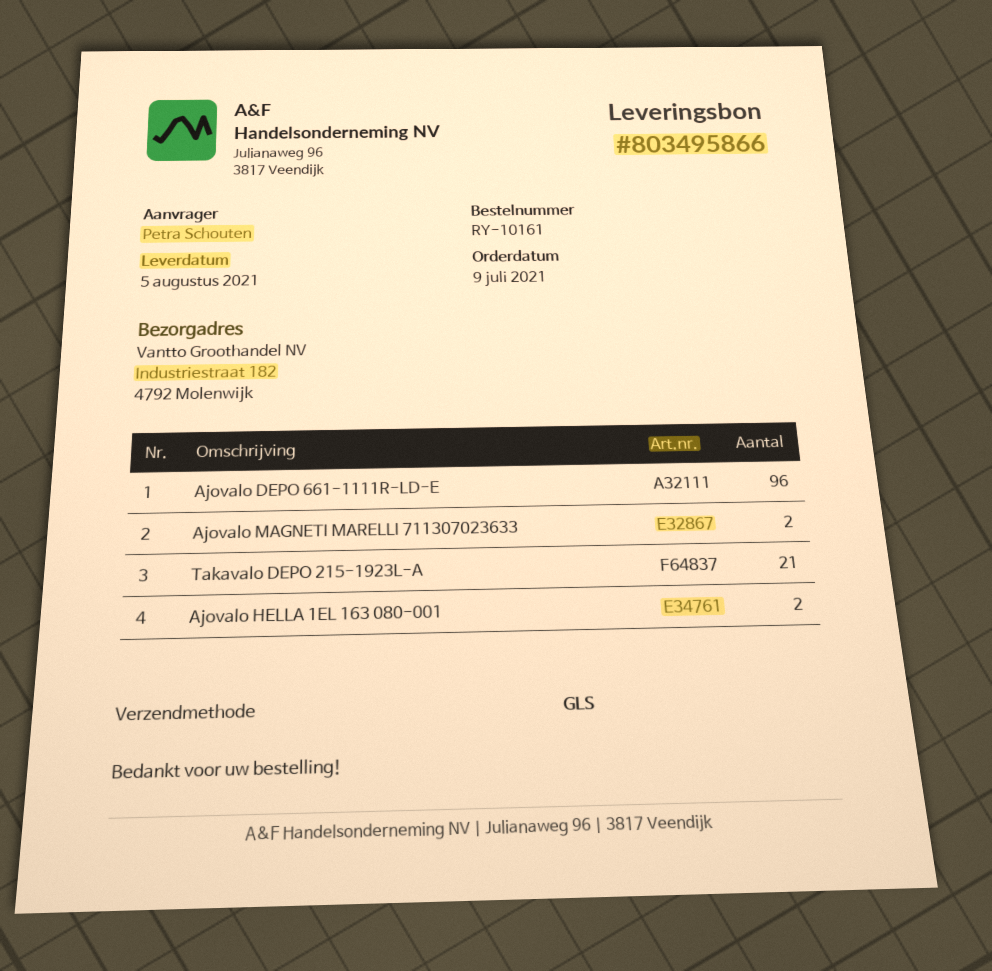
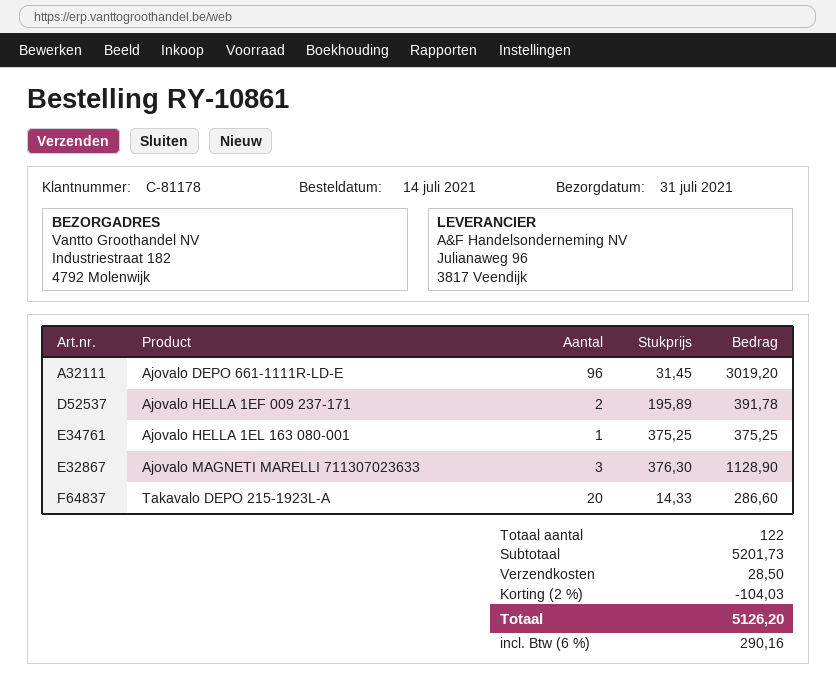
order number: RY-10161 -> RY-10861
order date: 2021-07-09 -> 2021-07-14
delivery date: 2021-08-05 -> 2021-07-31
Ajovalo MAGNETI MARELLI 711307023633: 2 -> 3
Takavalo DEPO 215-1923L-A: 21 -> 20
Ajovalo HELLA 1EL 163 080-001: 2 -> 1
Ajovalo HELLA 1EF 009 237-171: none -> 2

